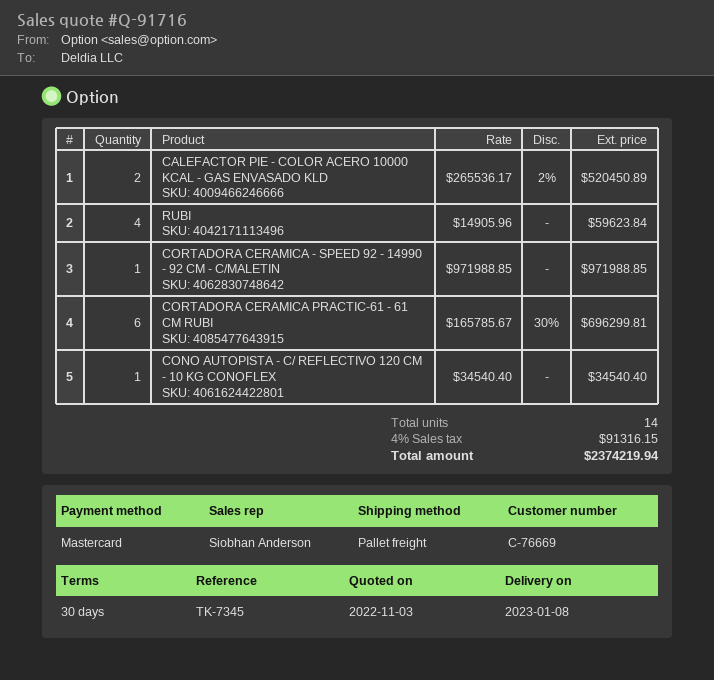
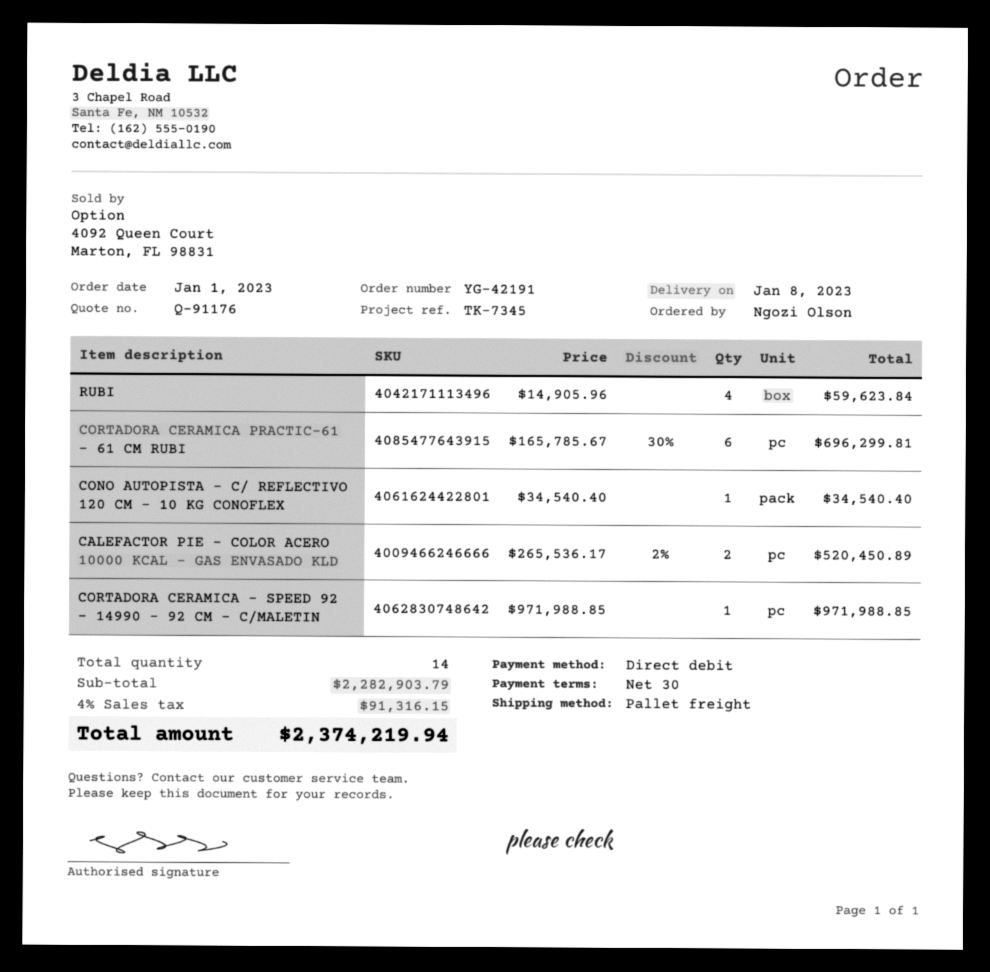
quote number: Q-91716 -> Q-91176
payment method: Mastercard -> direct debit

